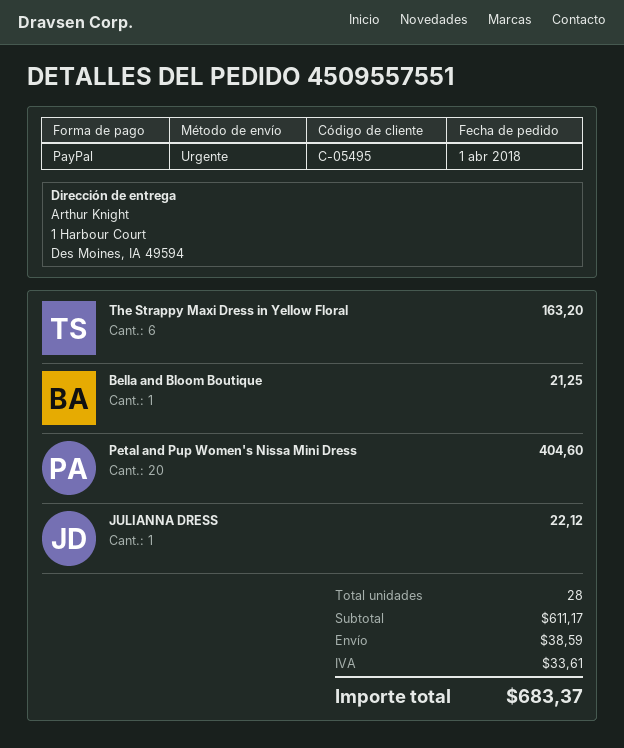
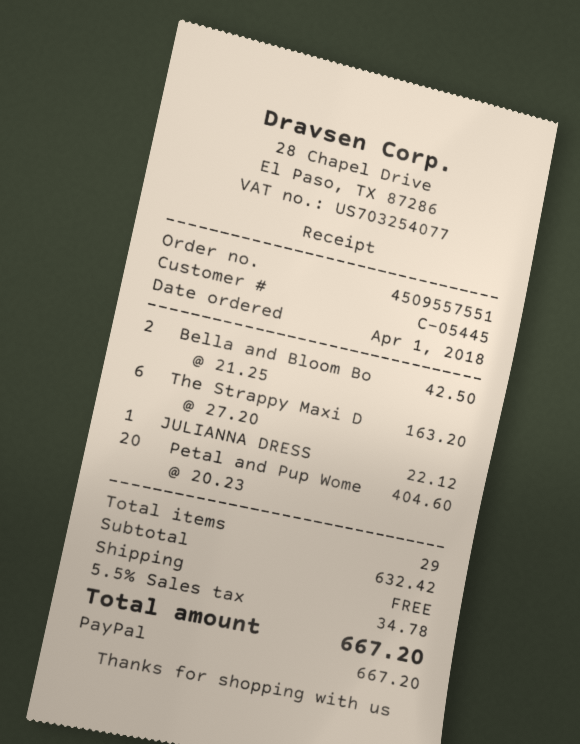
customer number: C-05495 -> C-05445
Bella and Bloom Boutique: 1 for 21.25 -> 2 for 42.50
total quantity: 28 -> 29
subtotal: 611.17 -> 632.42
shipping: 38.59 -> 0.00
tax: 33.61 -> 34.78
total: 683.37 -> 667.20

